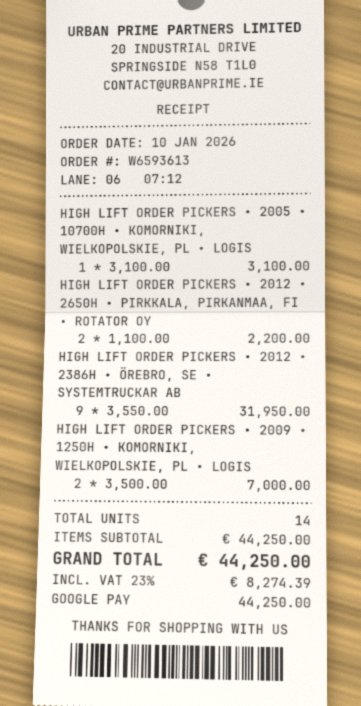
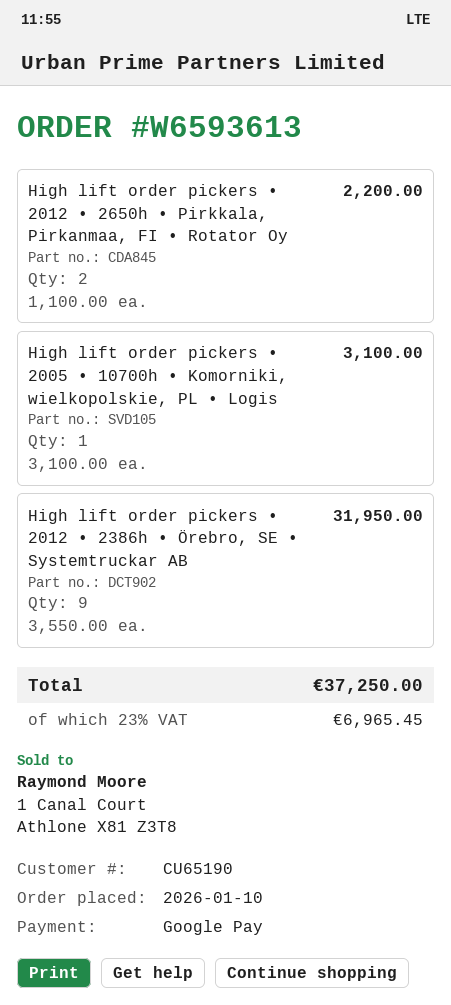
HIGH LIFT ORDER PICKERS • 2009 • 1250H • KOMORNIKI, WIELKOPOLSKIE, PL • LOGIS: 2 x 3500.00 = 7000.00 -> none
tax: 23% = 8274.39 -> 23% = 6965.45
total: 44250.00 -> 37250.00

